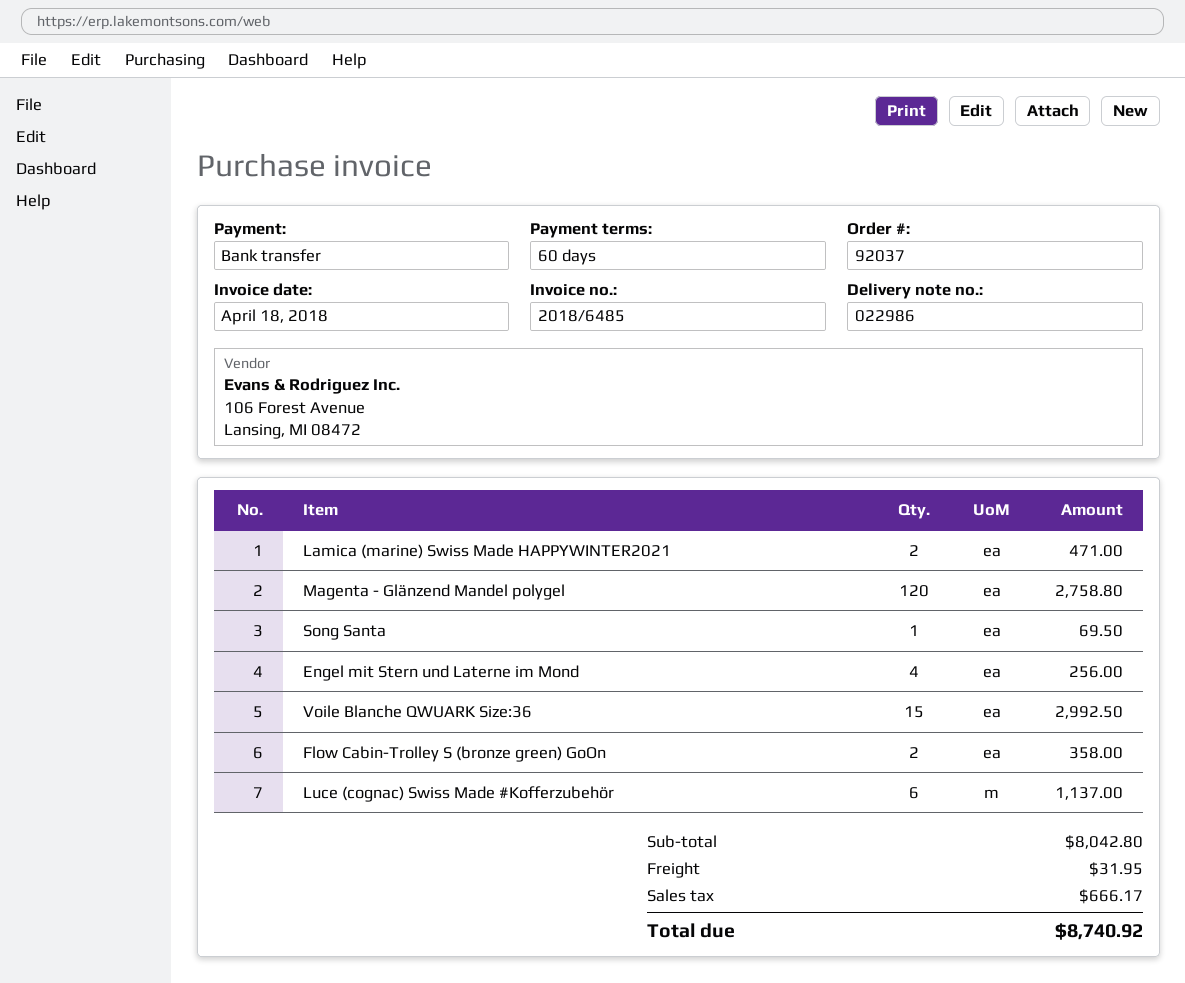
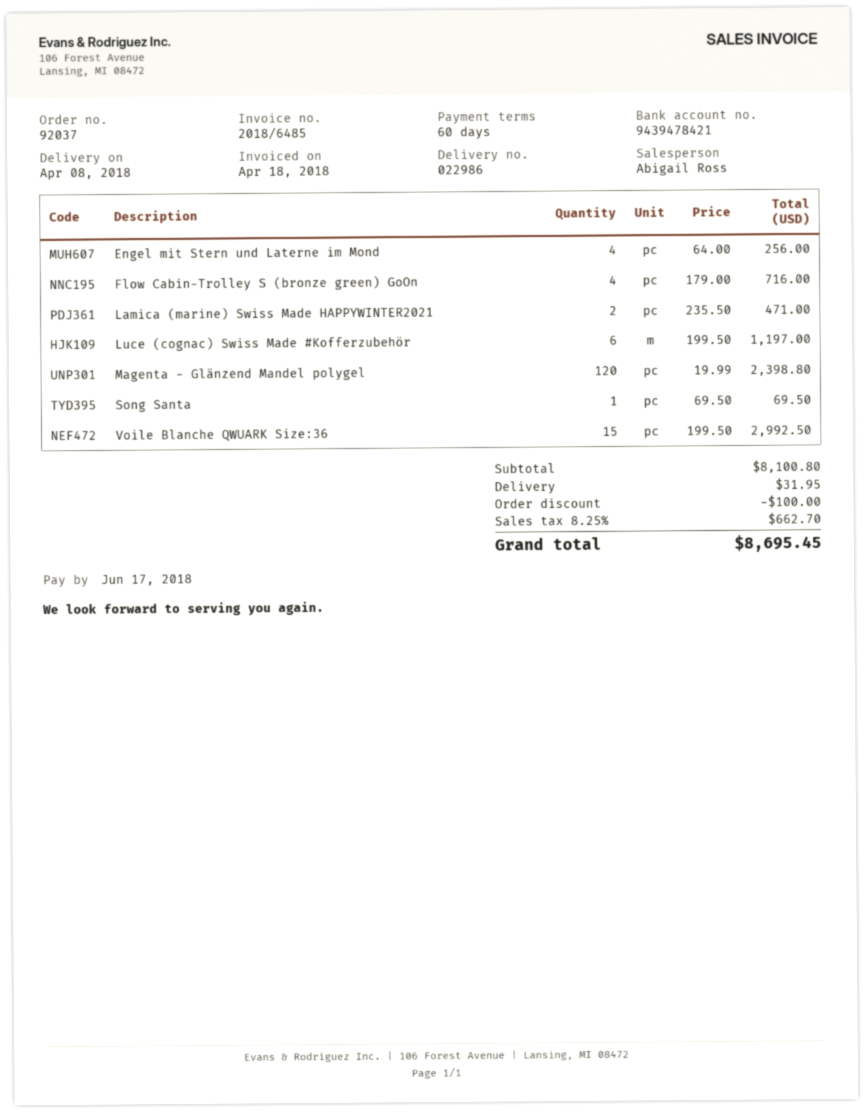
Magenta - Glänzend Mandel polygel: 120 for 2758.80 -> 120 for 2398.80
Flow Cabin-Trolley S (bronze green) GoOn: 2 for 358.00 -> 4 for 716.00
Luce (cognac) Swiss Made #Kofferzubehör: 6 for 1137.00 -> 6 for 1197.00
subtotal: 8042.80 -> 8100.80
discount: none -> 100.00
tax: 666.17 -> 662.70
total: 8740.92 -> 8695.45

